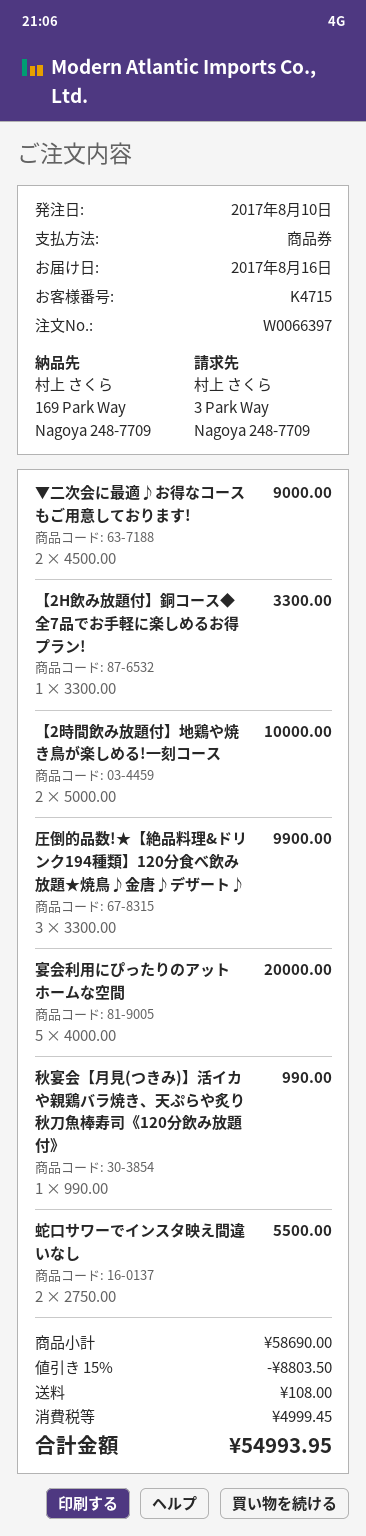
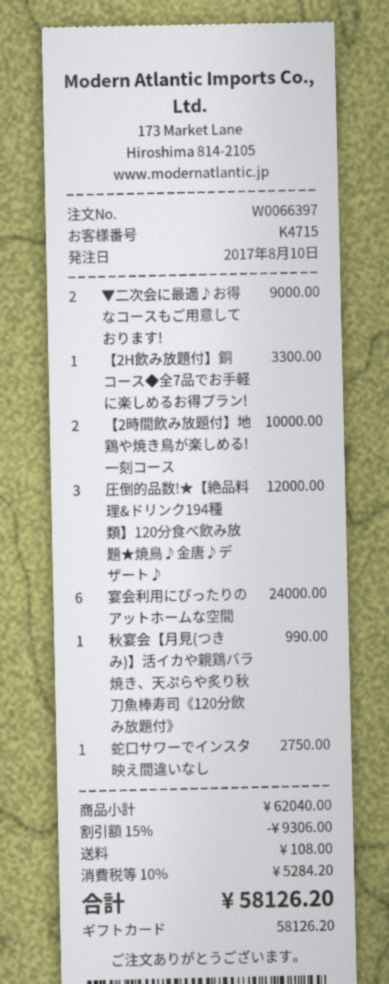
圧倒的品数!★【絶品料理&ドリンク194種類】120分食べ飲み放題★焼鳥♪金唐♪デザート♪: 3 for 9900.00 -> 3 for 12000.00
宴会利用にぴったりのアットホームな空間: 5 for 20000.00 -> 6 for 24000.00
蛇口サワーでインスタ映え間違いなし: 2 for 5500.00 -> 1 for 2750.00
subtotal: 58690.00 -> 62040.00
discount: 15% = 8803.50 -> 15% = 9306.00
tax: 4999.45 -> 5284.20
total: 54993.95 -> 58126.20

